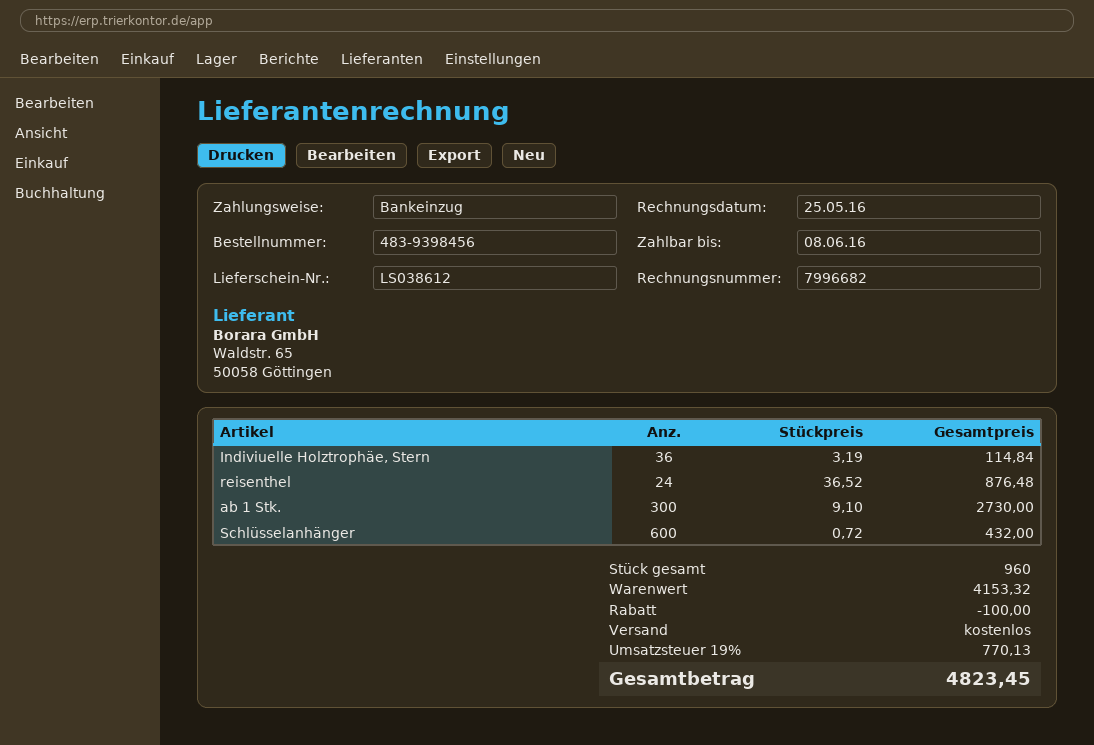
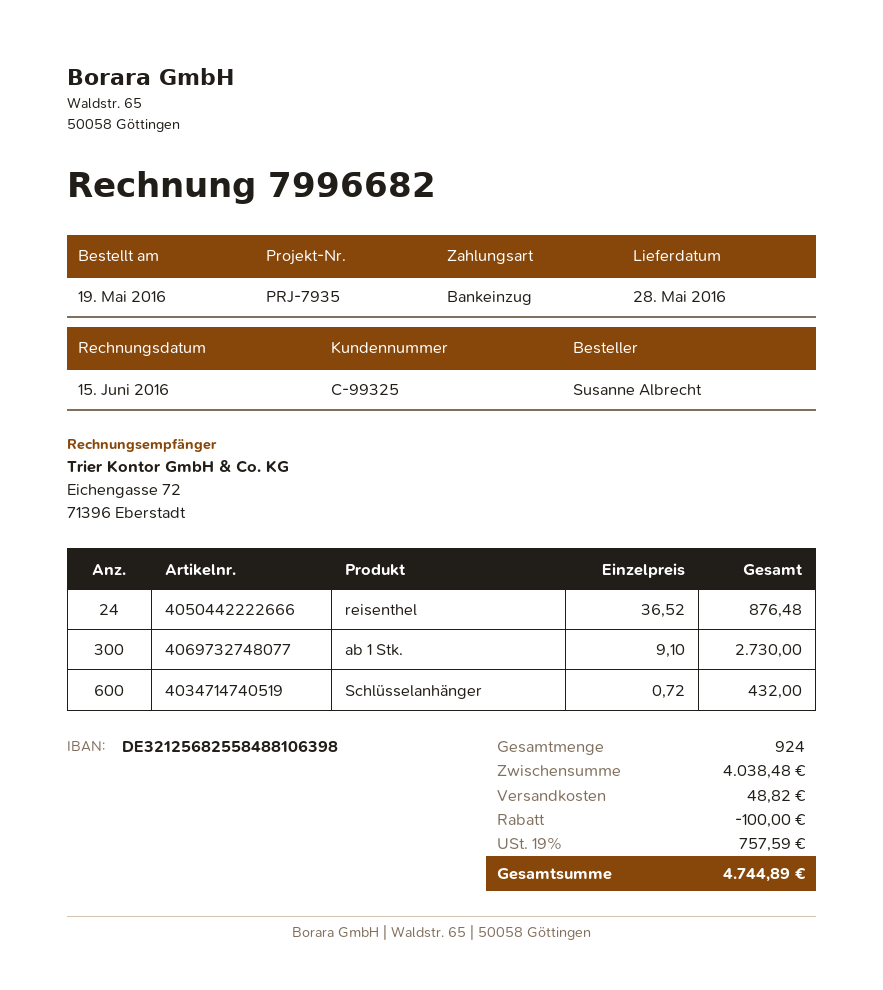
invoice date: 2016-05-25 -> 2016-06-15
Indiviuelle Holztrophäe, Stern: 36 x 3.19 = 114.84 -> none
total quantity: 960 -> 924
subtotal: 4153.32 -> 4038.48
shipping: 0.00 -> 48.82
tax: 19% = 770.13 -> 19% = 757.59
total: 4823.45 -> 4744.89

